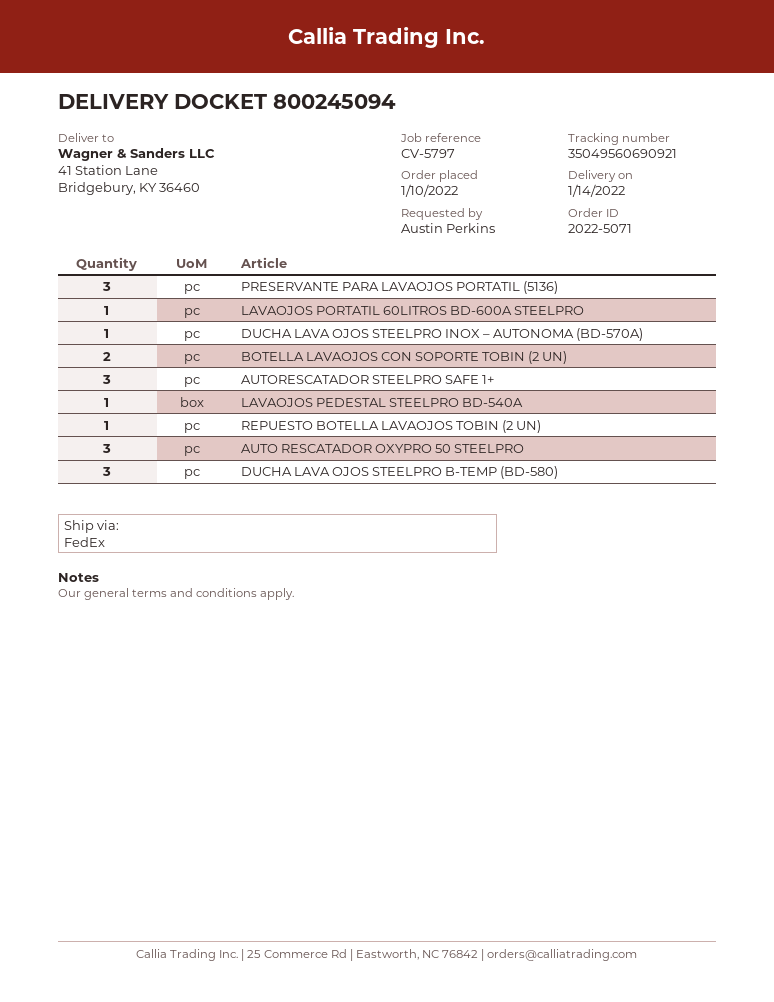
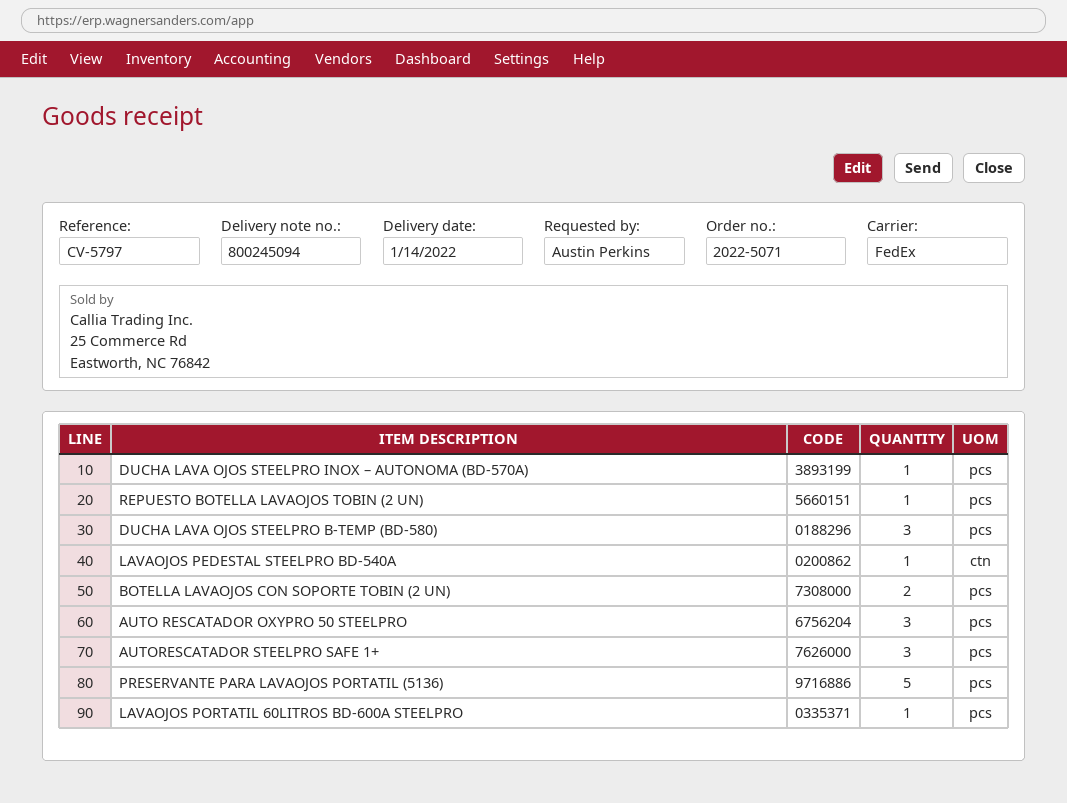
PRESERVANTE PARA LAVAOJOS PORTATIL (5136): 3 -> 5

